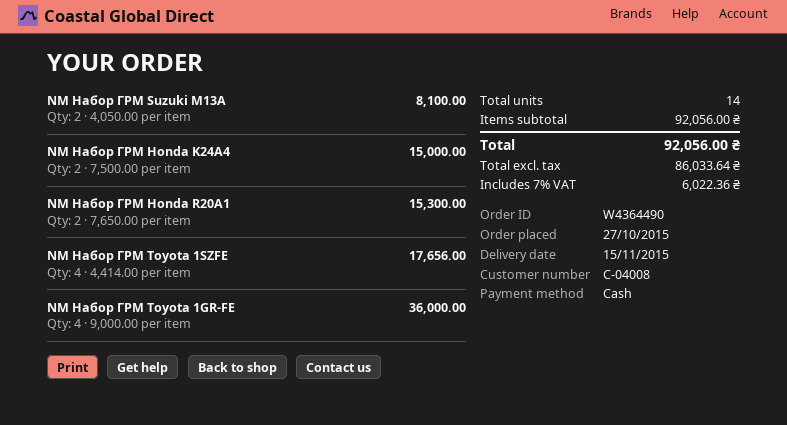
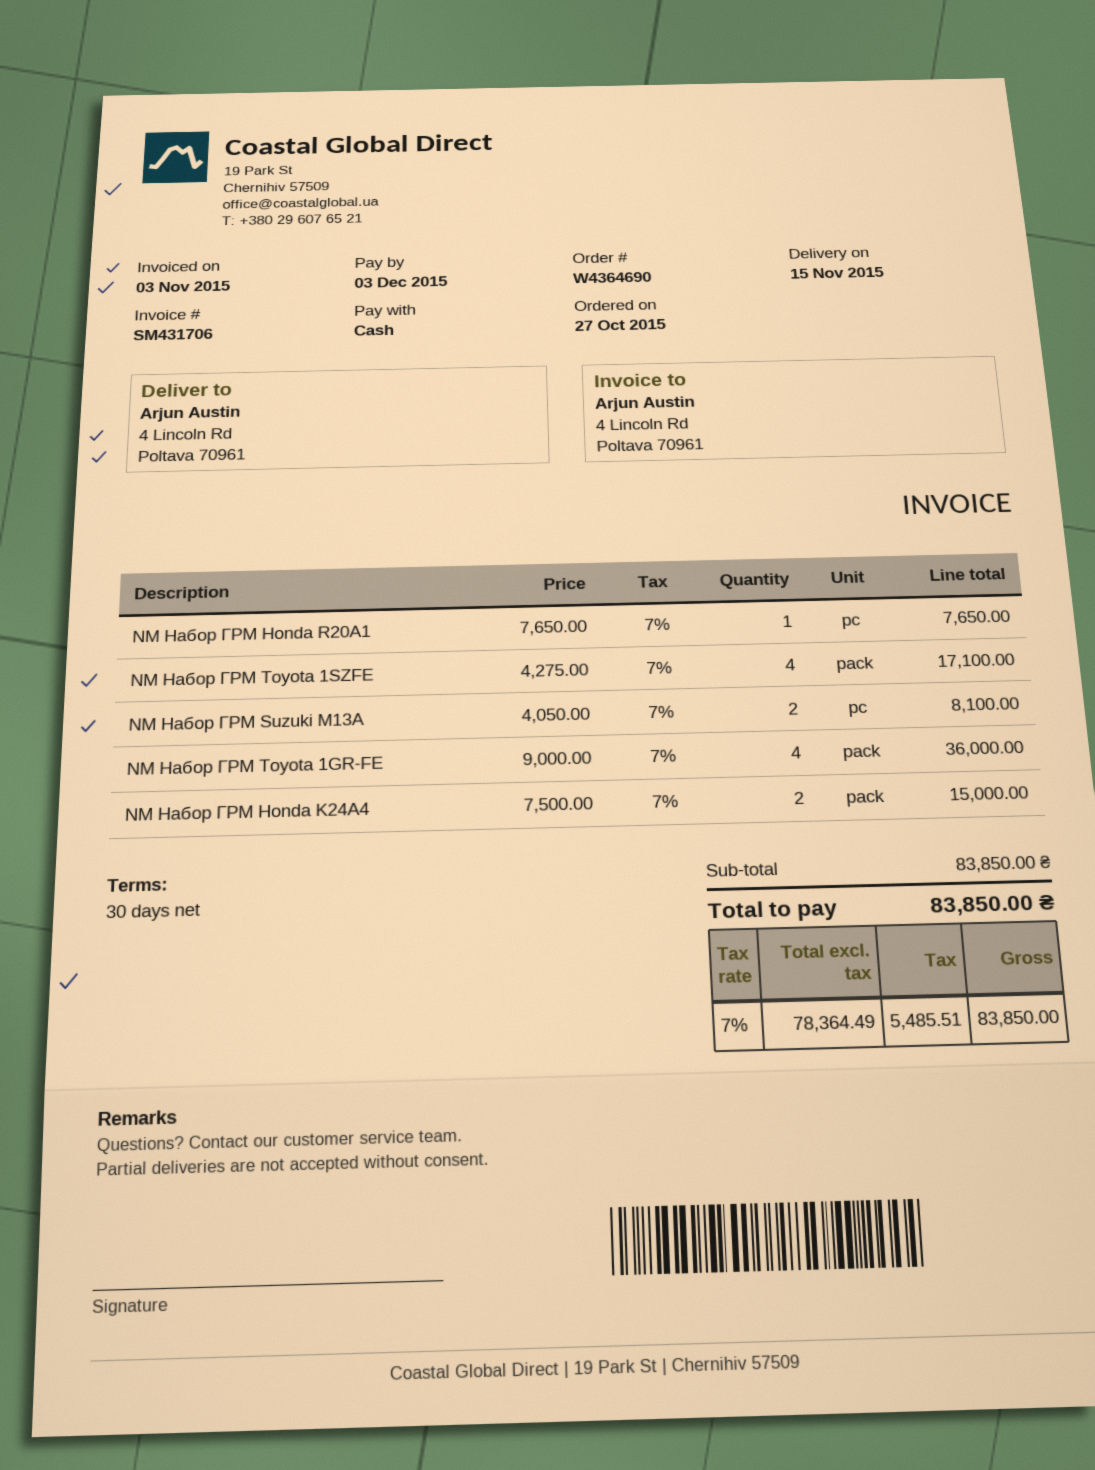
order number: W4364490 -> W4364690
NM Набор ГРМ Honda R20A1: 2 x 7650.00 = 15300.00 -> 1 x 7650.00 = 7650.00
NM Набор ГРМ Toyota 1SZFE: 4 x 4414.00 = 17656.00 -> 4 x 4275.00 = 17100.00
subtotal: 92056.00 -> 83850.00
net: 86033.64 -> 78364.49
tax: 7% = 6022.36 -> 7% = 5485.51
total: 92056.00 -> 83850.00

